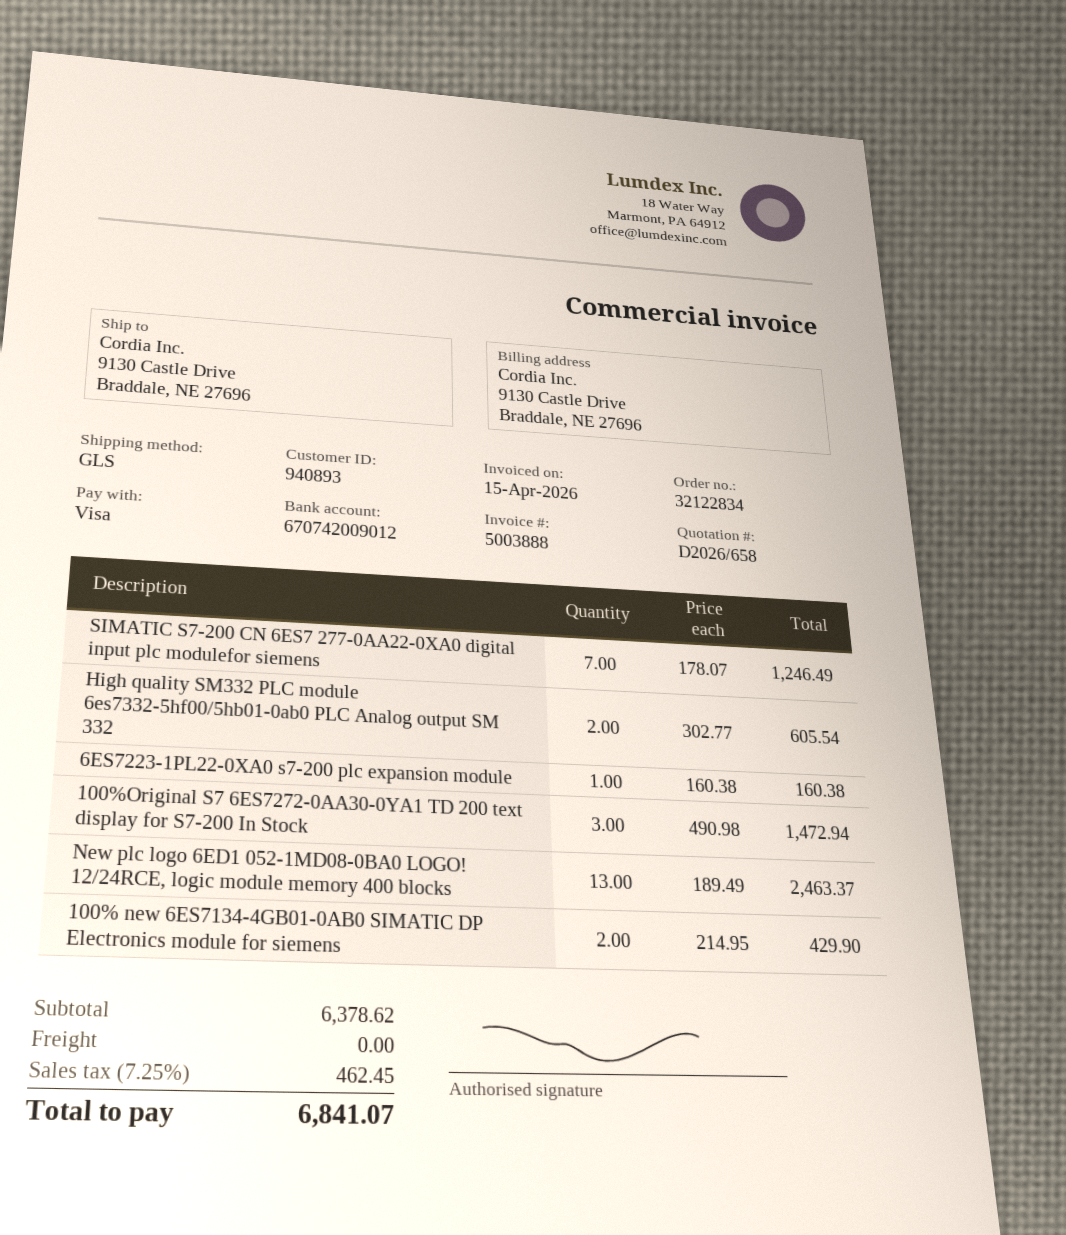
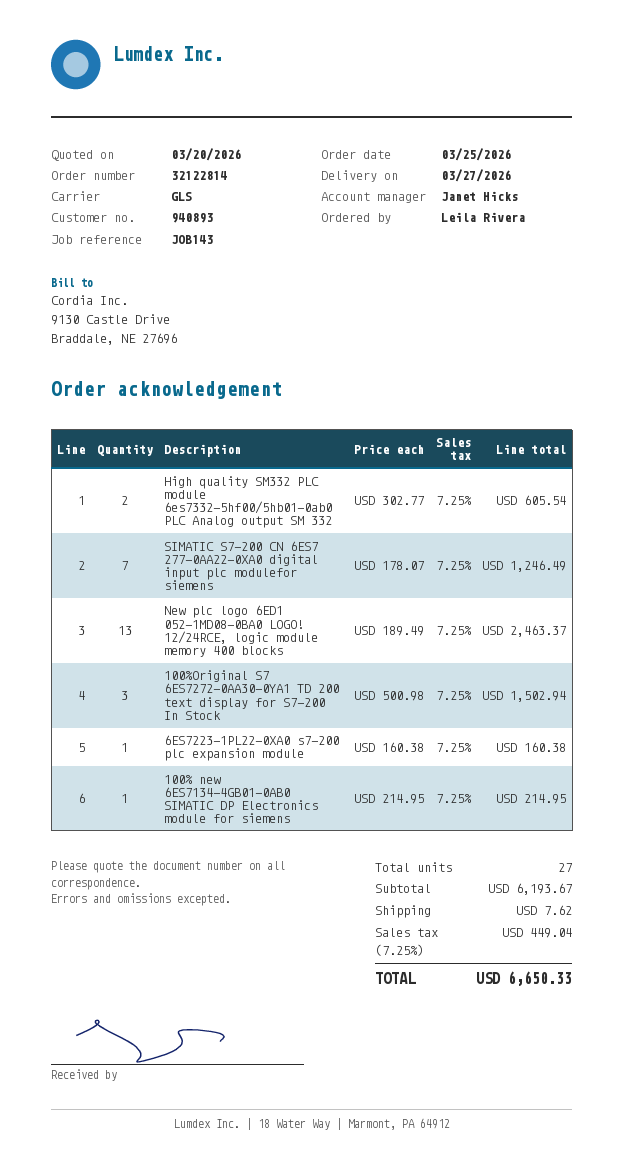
order number: 32122834 -> 32122814
100%Original S7 6ES7272-0AA30-0YA1 TD 200 text display for S7-200 In Stock: 3 x 490.98 = 1472.94 -> 3 x 500.98 = 1502.94
100% new 6ES7134-4GB01-0AB0 SIMATIC DP Electronics module for siemens: 2 x 214.95 = 429.90 -> 1 x 214.95 = 214.95
subtotal: 6378.62 -> 6193.67
shipping: 0.00 -> 7.62
tax: 7.25% = 462.45 -> 7.25% = 449.04
total: 6841.07 -> 6650.33

